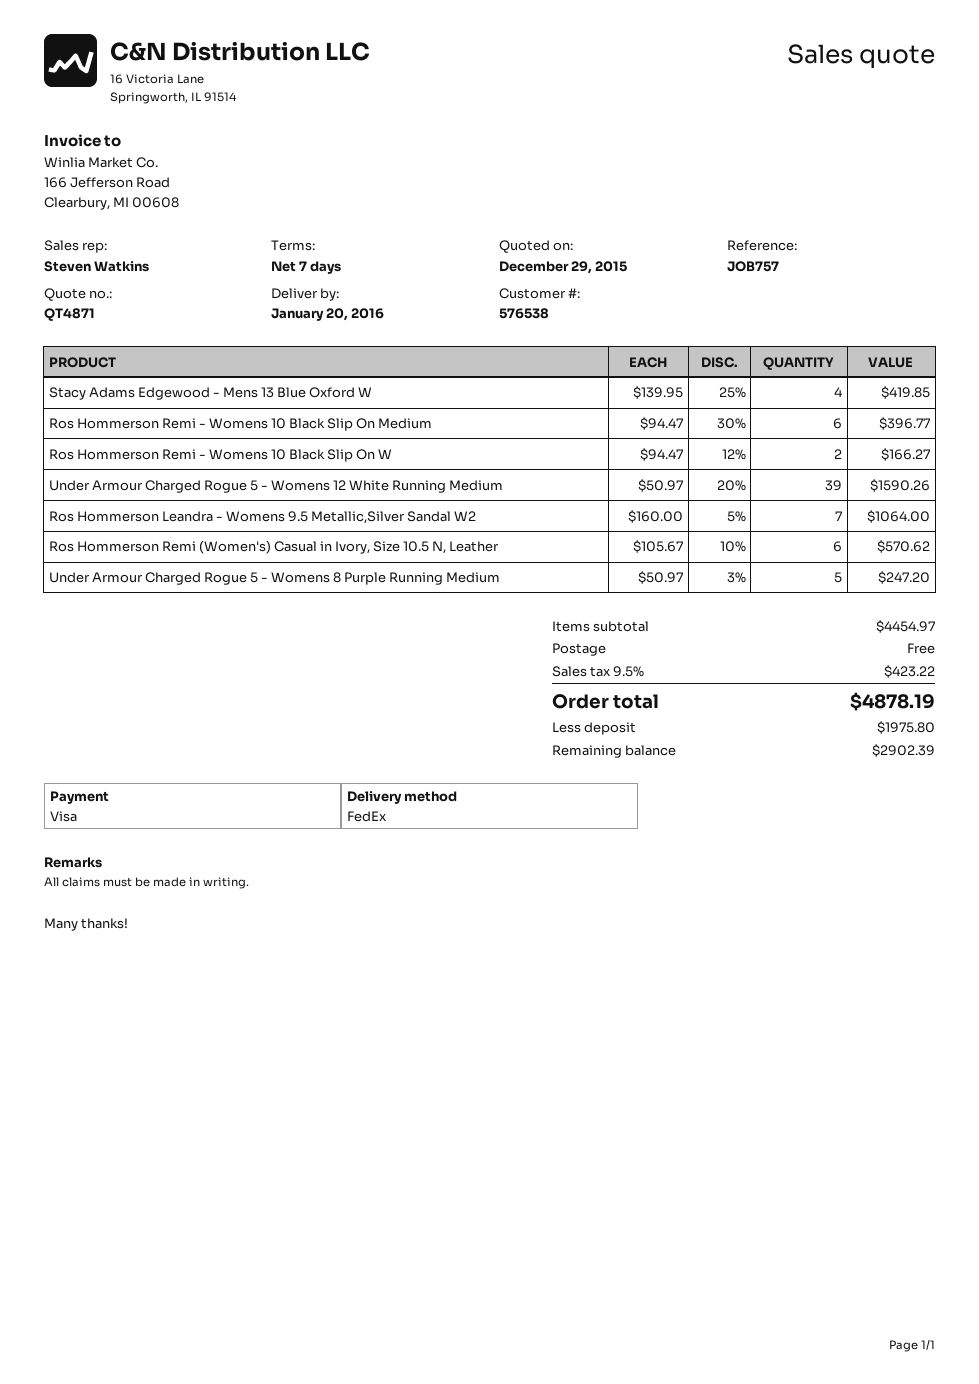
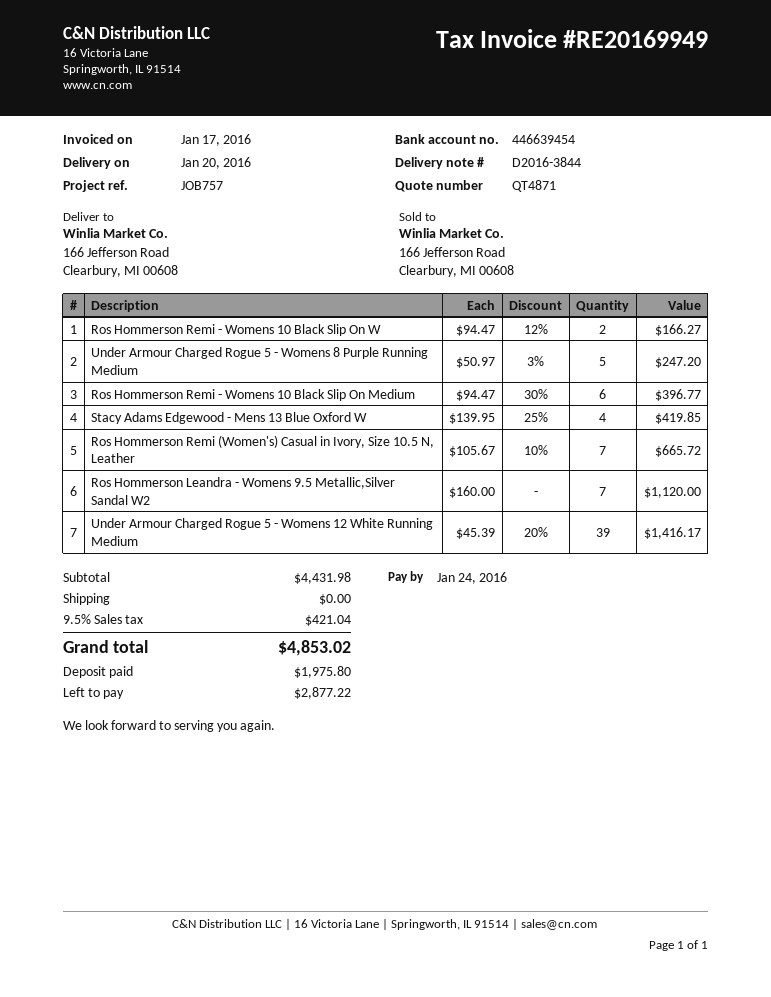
Under Armour Charged Rogue 5 - Womens 12 White Running Medium: 39 x 50.97 - 20% = 1590.26 -> 39 x 45.39 - 20% = 1416.17
Ros Hommerson Leandra - Womens 9.5 Metallic,Silver Sandal W2: 7 x 160.00 - 5% = 1064.00 -> 7 x 160.00 = 1120.00
Ros Hommerson Remi (Women's) Casual in Ivory, Size 10.5 N, Leather: 6 x 105.67 - 10% = 570.62 -> 7 x 105.67 - 10% = 665.72
subtotal: 4454.97 -> 4431.98
tax: 9.5% = 423.22 -> 9.5% = 421.04
total: 4878.19 -> 4853.02
balance: 2902.39 -> 2877.22

